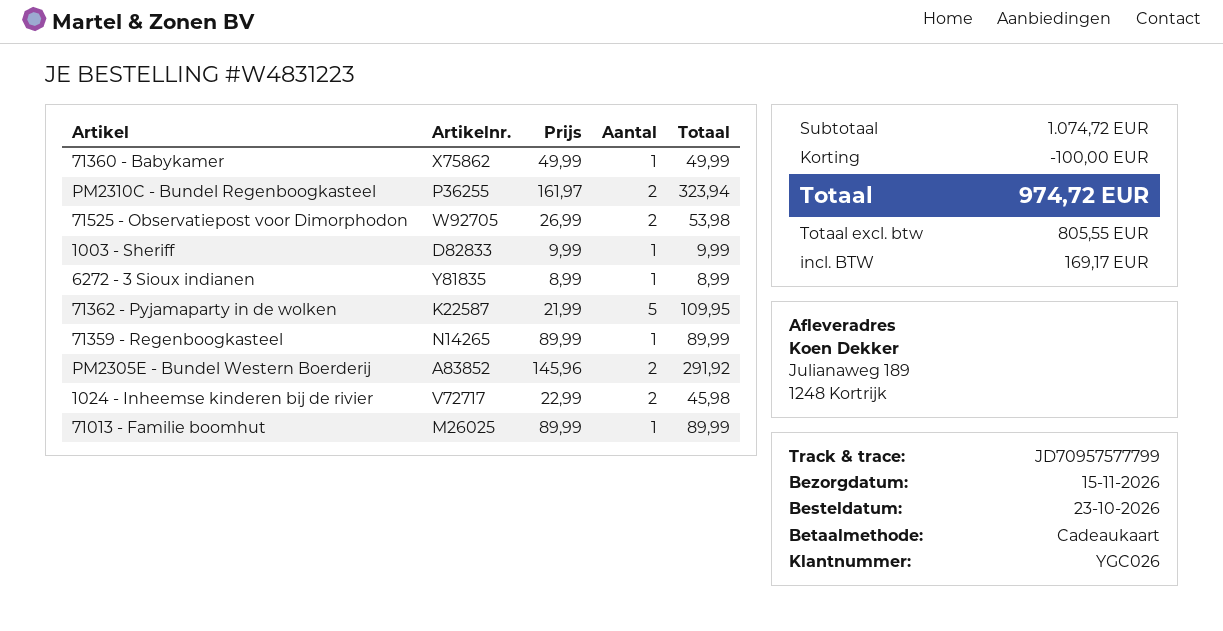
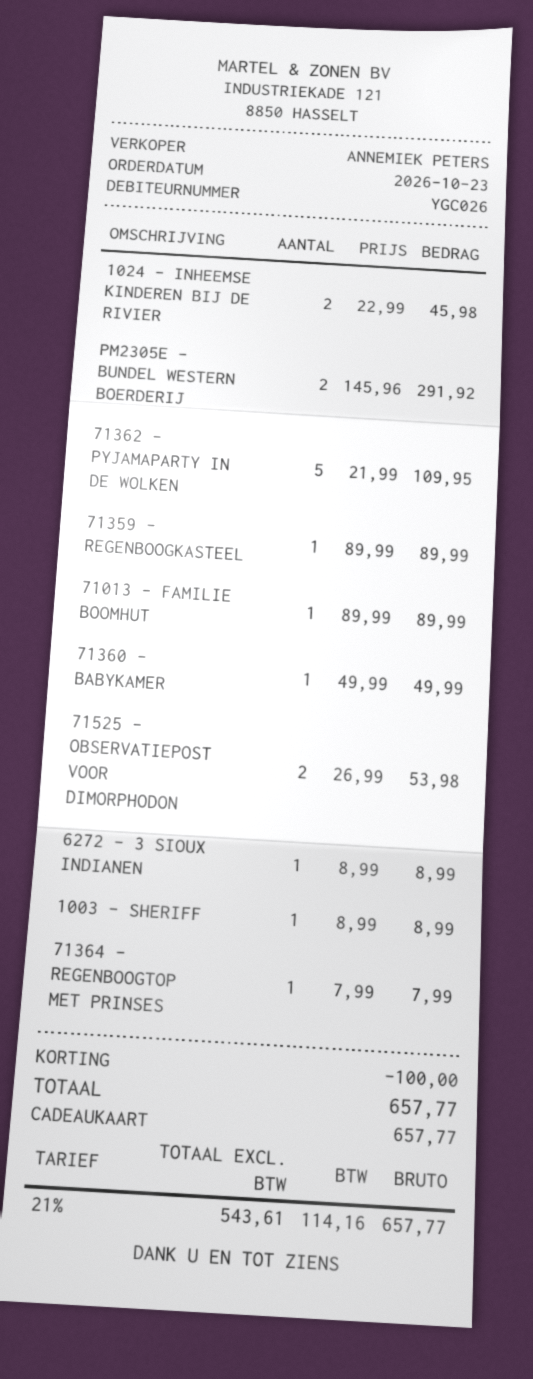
PM2310C - Bundel Regenboogkasteel: 2 x 161.97 = 323.94 -> none
1003 - Sheriff: 1 x 9.99 = 9.99 -> 1 x 8.99 = 8.99
71364 - REGENBOOGTOP MET PRINSES: none -> 1 x 7.99 = 7.99
net: 805.55 -> 543.61
tax: 169.17 -> 114.16
total: 974.72 -> 657.77

